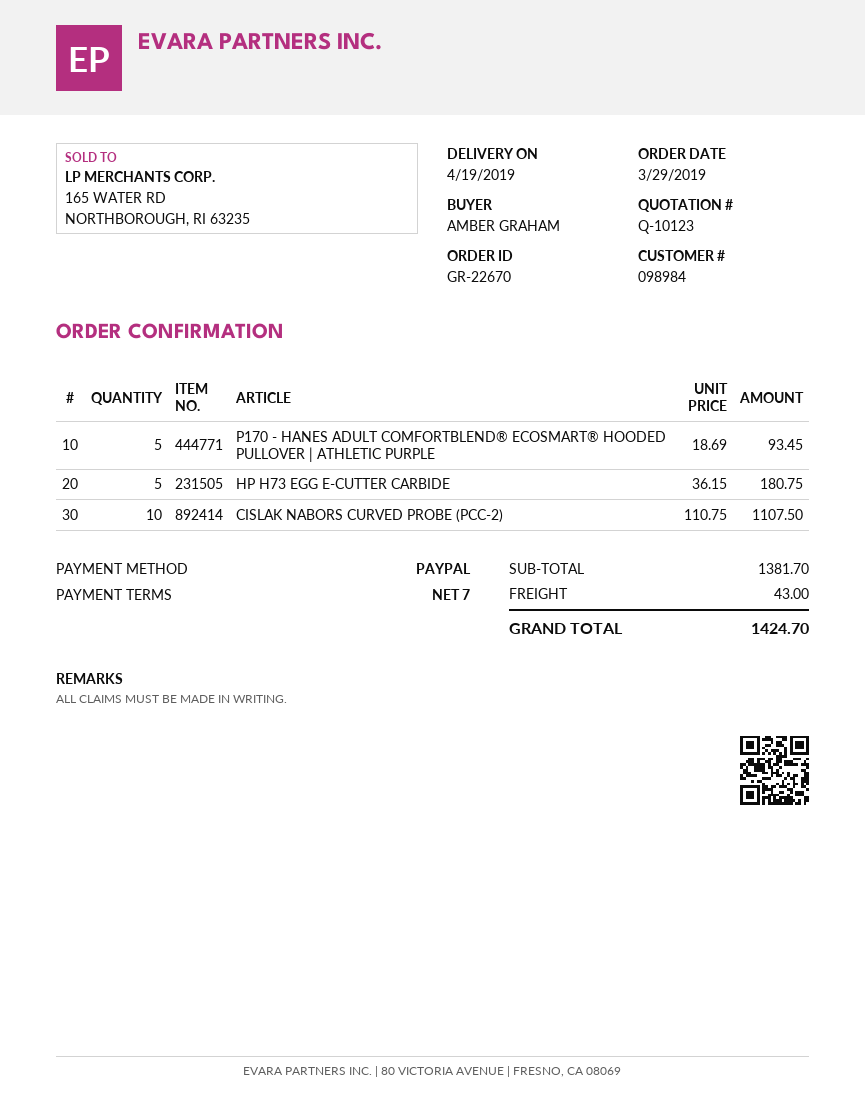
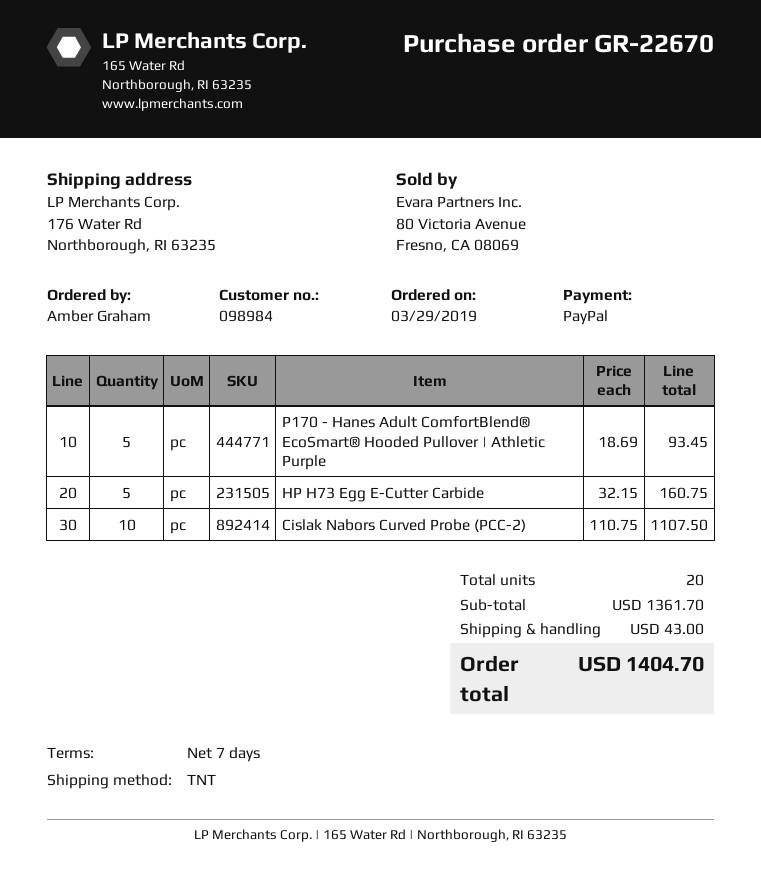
HP H73 EGG E-CUTTER CARBIDE: 5 x 36.15 = 180.75 -> 5 x 32.15 = 160.75
subtotal: 1381.70 -> 1361.70
total: 1424.70 -> 1404.70

